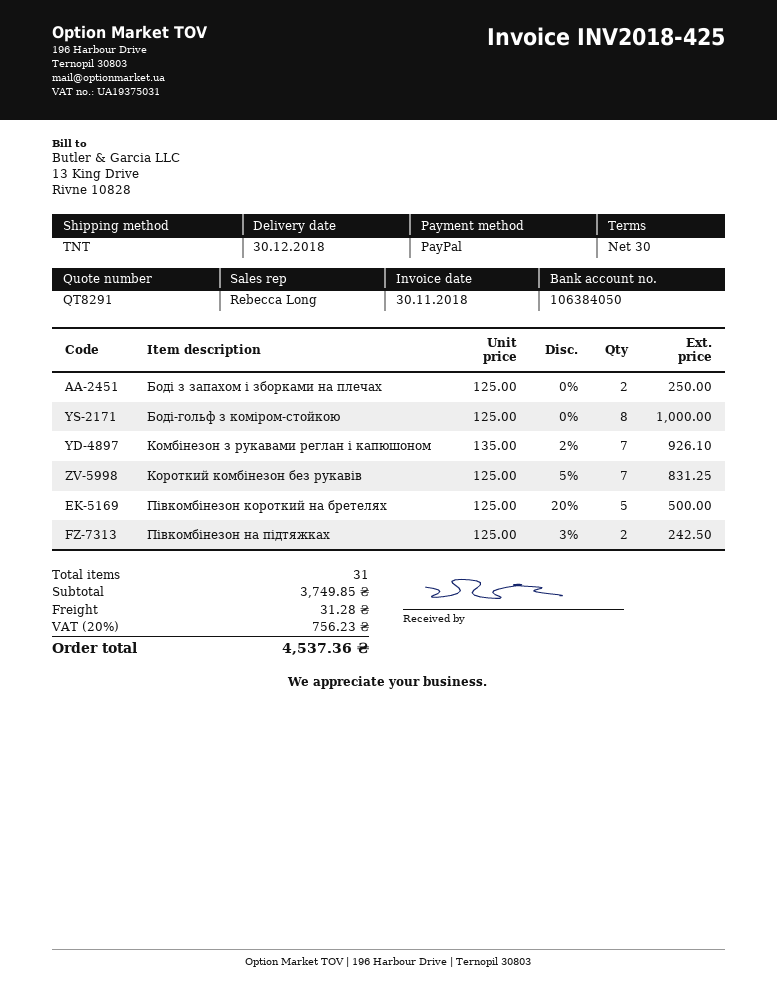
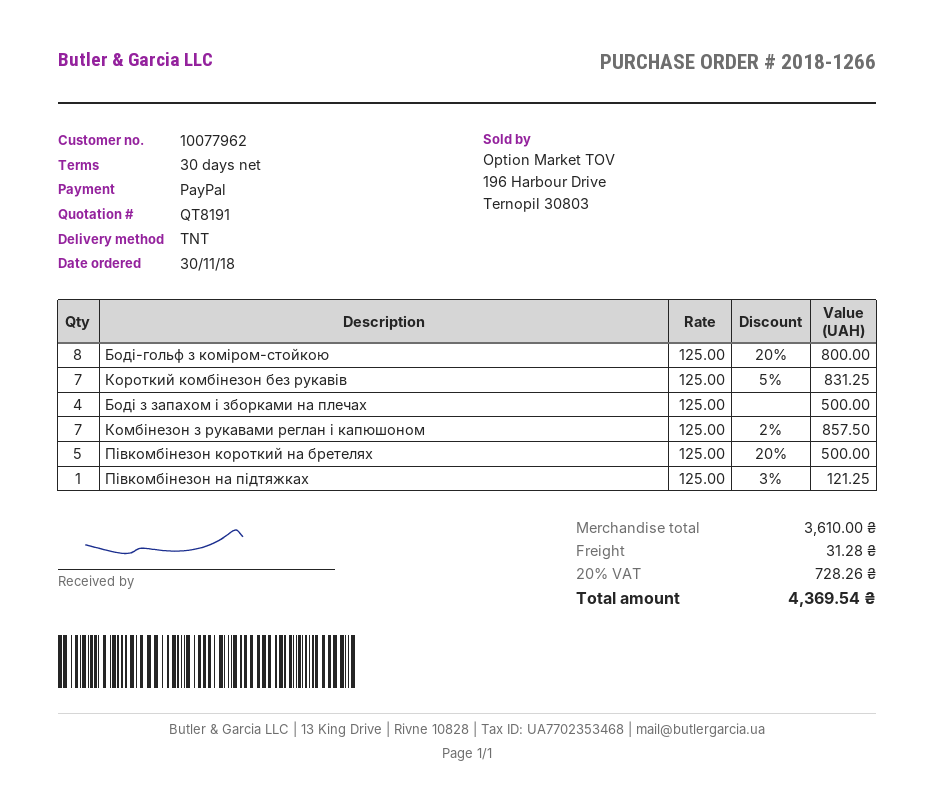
quote number: QT8291 -> QT8191
Боді з запахом і зборками на плечах: 2 x 125.00 = 250.00 -> 4 x 125.00 = 500.00
Боді-гольф з коміром-стойкою: 8 x 125.00 = 1000.00 -> 8 x 125.00 - 20% = 800.00
Комбінезон з рукавами реглан і капюшоном: 7 x 135.00 - 2% = 926.10 -> 7 x 125.00 - 2% = 857.50
Півкомбінезон на підтяжках: 2 x 125.00 - 3% = 242.50 -> 1 x 125.00 - 3% = 121.25
subtotal: 3749.85 -> 3610.00
tax: 20% = 756.23 -> 20% = 728.26
total: 4537.36 -> 4369.54

